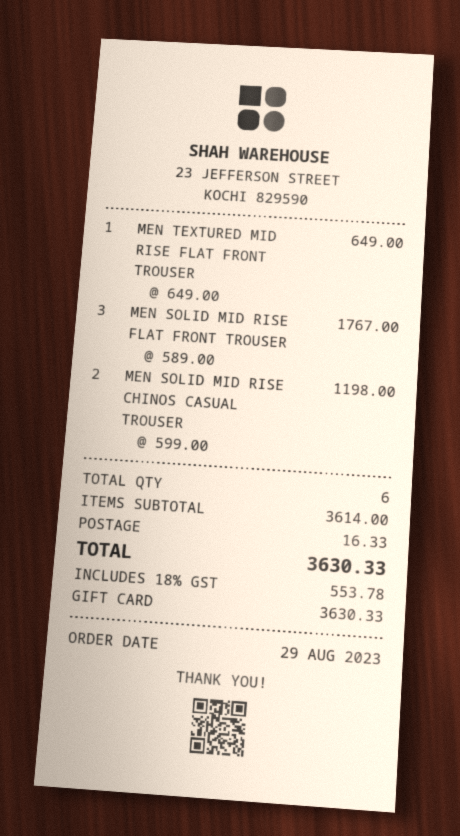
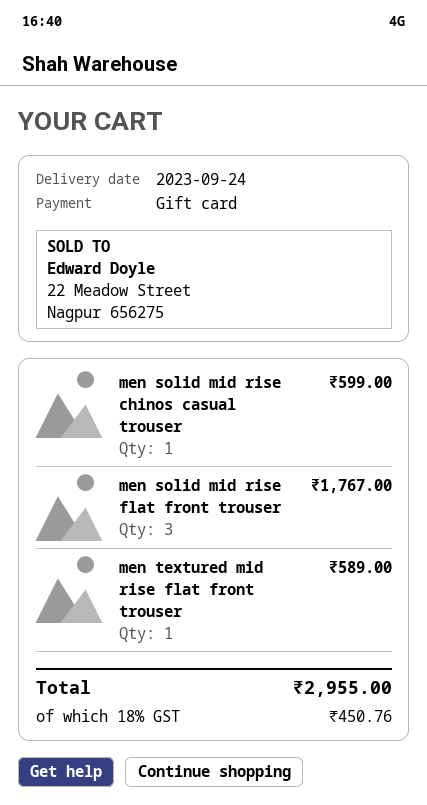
MEN TEXTURED MID RISE FLAT FRONT TROUSER: 1 for 649.00 -> 1 for 589.00
MEN SOLID MID RISE CHINOS CASUAL TROUSER: 2 for 1198.00 -> 1 for 599.00
shipping: 16.33 -> none
tax: 18% = 553.78 -> 18% = 450.76
total: 3630.33 -> 2955.00

